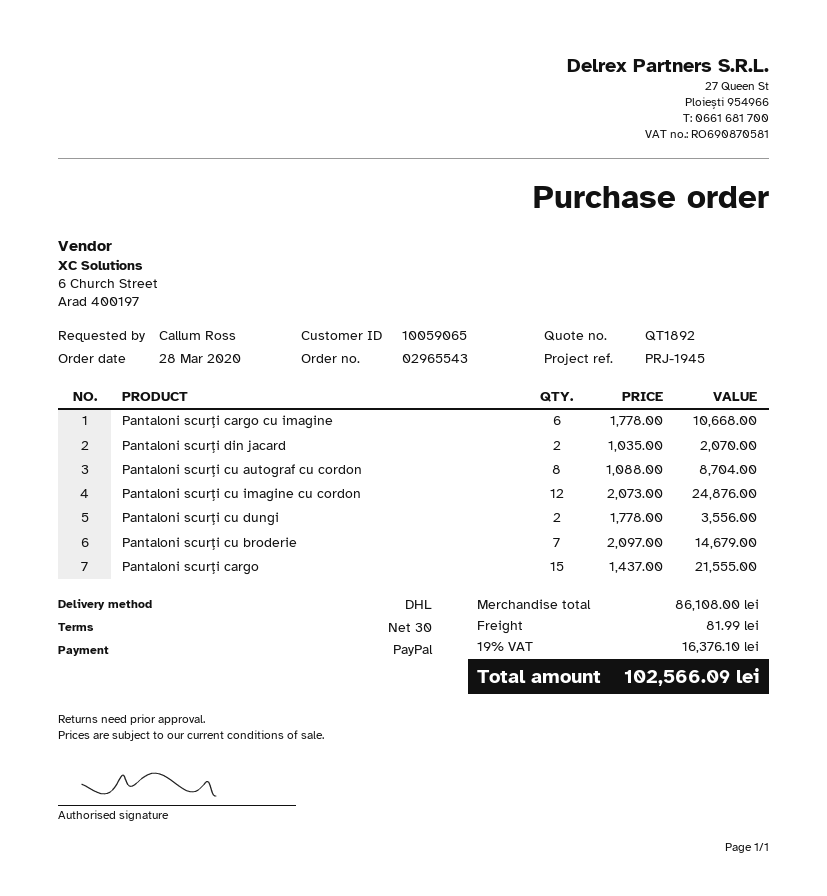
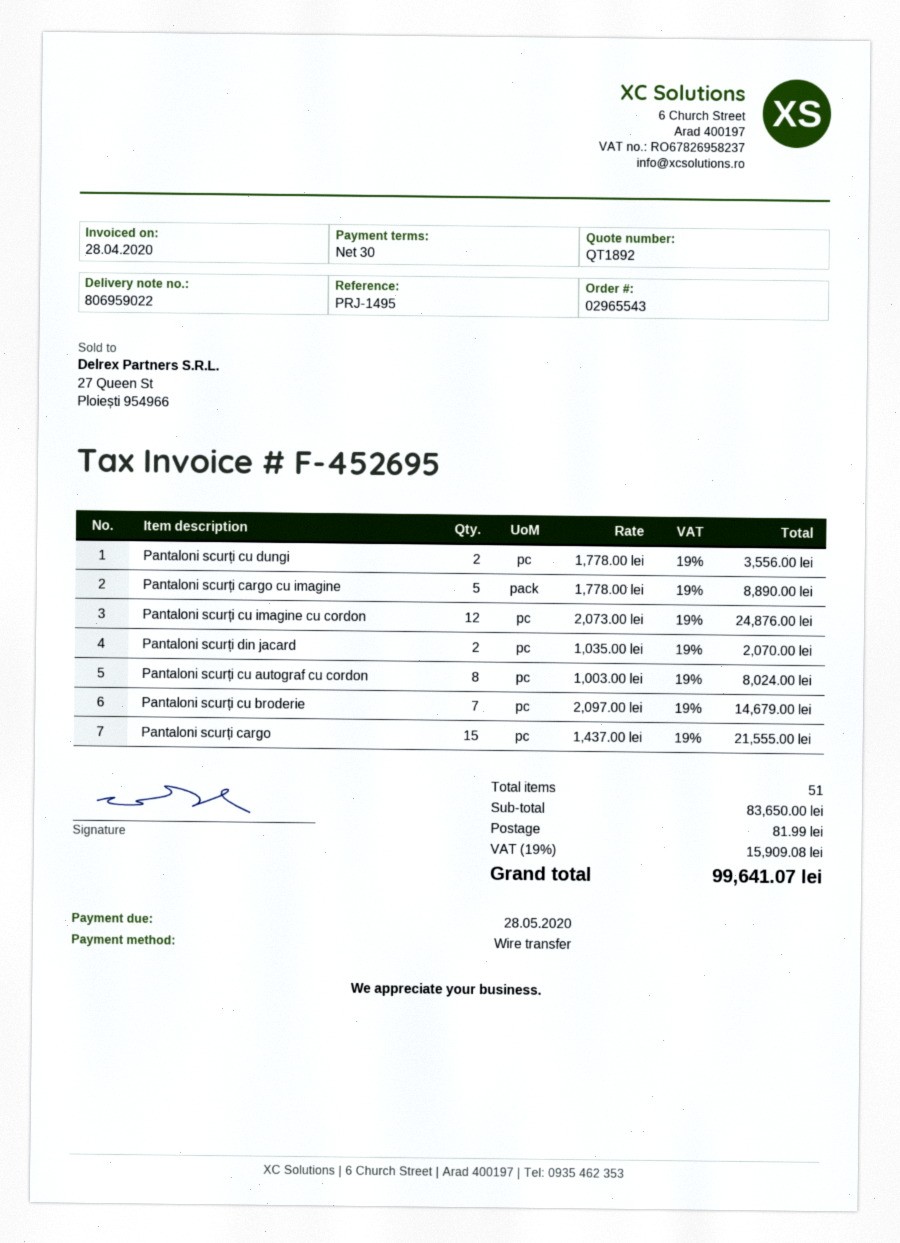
reference: PRJ-1945 -> PRJ-1495
payment method: PayPal -> bank transfer
Pantaloni scurți cargo cu imagine: 6 x 1778.00 = 10668.00 -> 5 x 1778.00 = 8890.00
Pantaloni scurți cu autograf cu cordon: 8 x 1088.00 = 8704.00 -> 8 x 1003.00 = 8024.00
subtotal: 86108.00 -> 83650.00
tax: 19% = 16376.10 -> 19% = 15909.08
total: 102566.09 -> 99641.07

